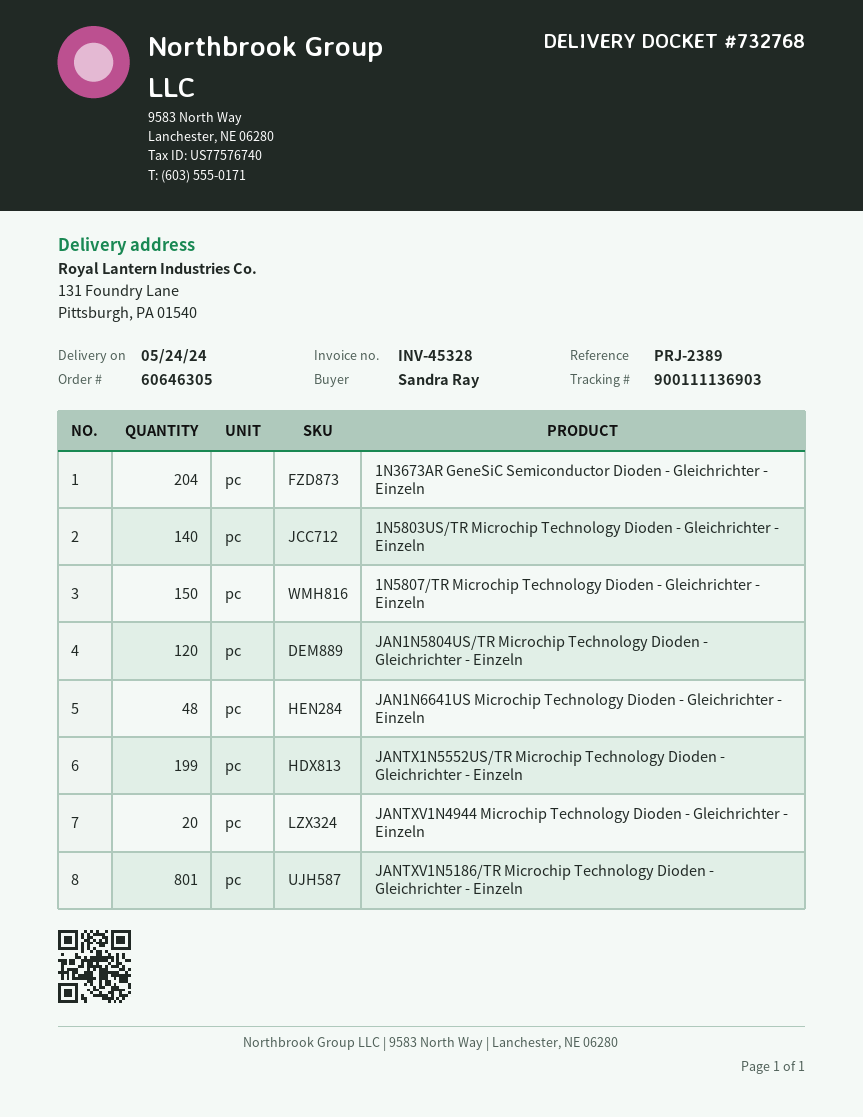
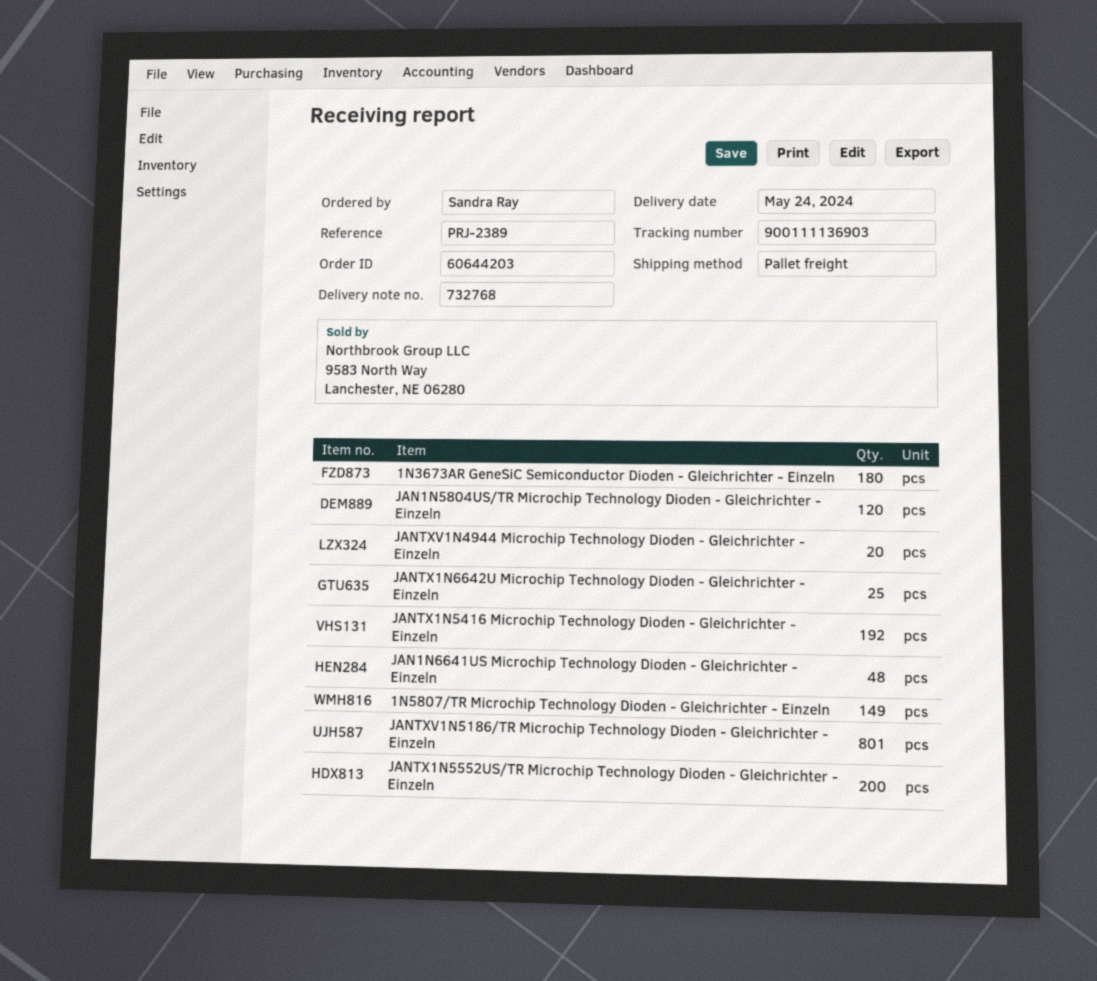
order number: 60646305 -> 60644203
1N3673AR GeneSiC Semiconductor Dioden - Gleichrichter - Einzeln: 204 -> 180
1N5803US/TR Microchip Technology Dioden - Gleichrichter - Einzeln: 140 -> none
1N5807/TR Microchip Technology Dioden - Gleichrichter - Einzeln: 150 -> 149
JANTX1N5552US/TR Microchip Technology Dioden - Gleichrichter - Einzeln: 199 -> 200
JANTX1N6642U Microchip Technology Dioden - Gleichrichter - Einzeln: none -> 25
JANTX1N5416 Microchip Technology Dioden - Gleichrichter - Einzeln: none -> 192

